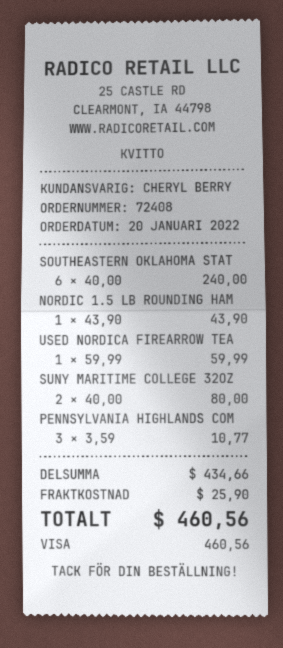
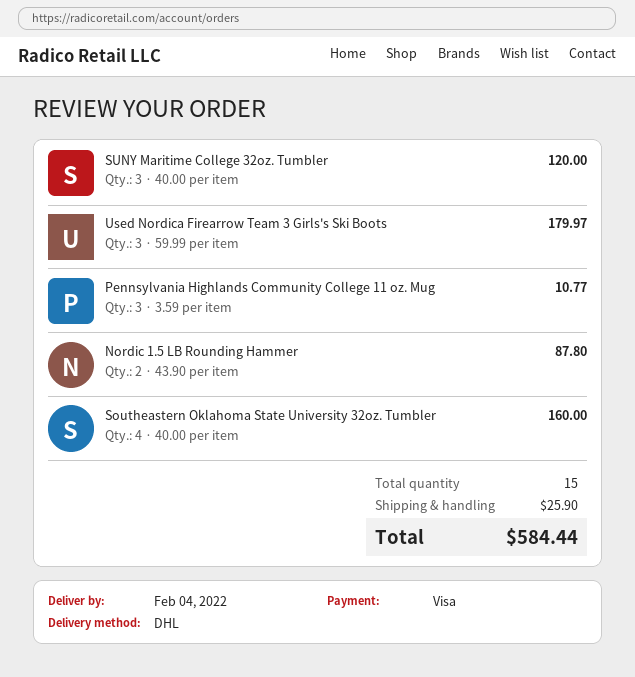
SOUTHEASTERN OKLAHOMA STAT: 6 x 40.00 = 240.00 -> 4 x 40.00 = 160.00
NORDIC 1.5 LB ROUNDING HAM: 1 x 43.90 = 43.90 -> 2 x 43.90 = 87.80
USED NORDICA FIREARROW TEA: 1 x 59.99 = 59.99 -> 3 x 59.99 = 179.97
SUNY MARITIME COLLEGE 32OZ: 2 x 40.00 = 80.00 -> 3 x 40.00 = 120.00
total: 460.56 -> 584.44

